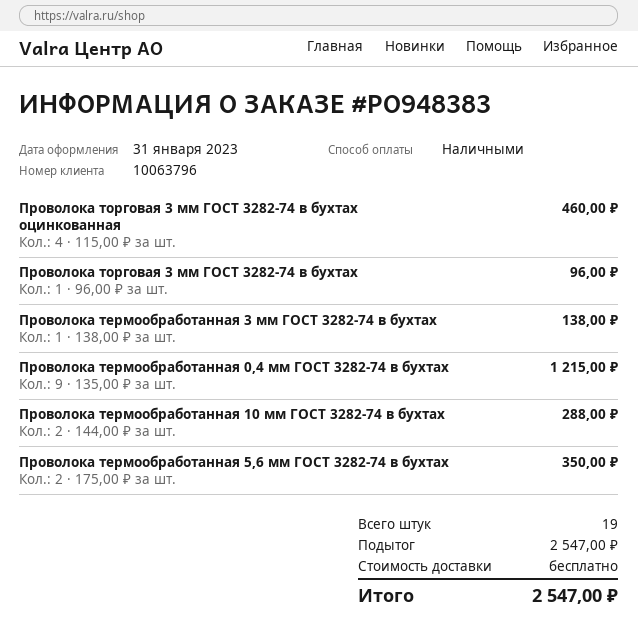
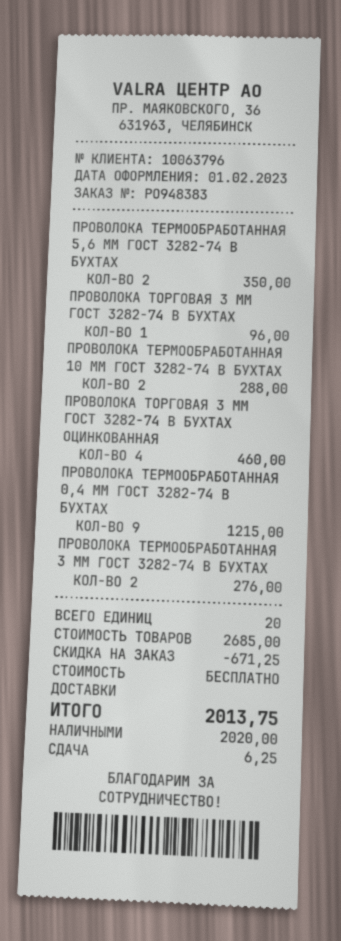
order date: 2023-01-31 -> 2023-02-01
Проволока термообработанная 3 мм ГОСТ 3282-74 в бухтах: 1 for 138.00 -> 2 for 276.00
total quantity: 19 -> 20
subtotal: 2547.00 -> 2685.00
discount: none -> 671.25
total: 2547.00 -> 2013.75

